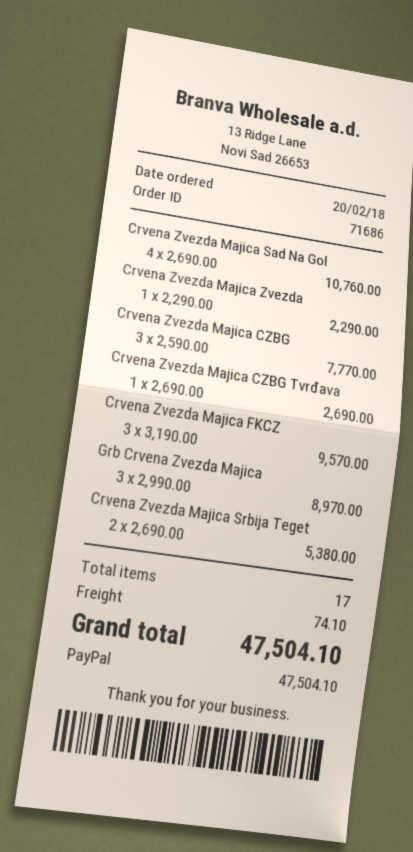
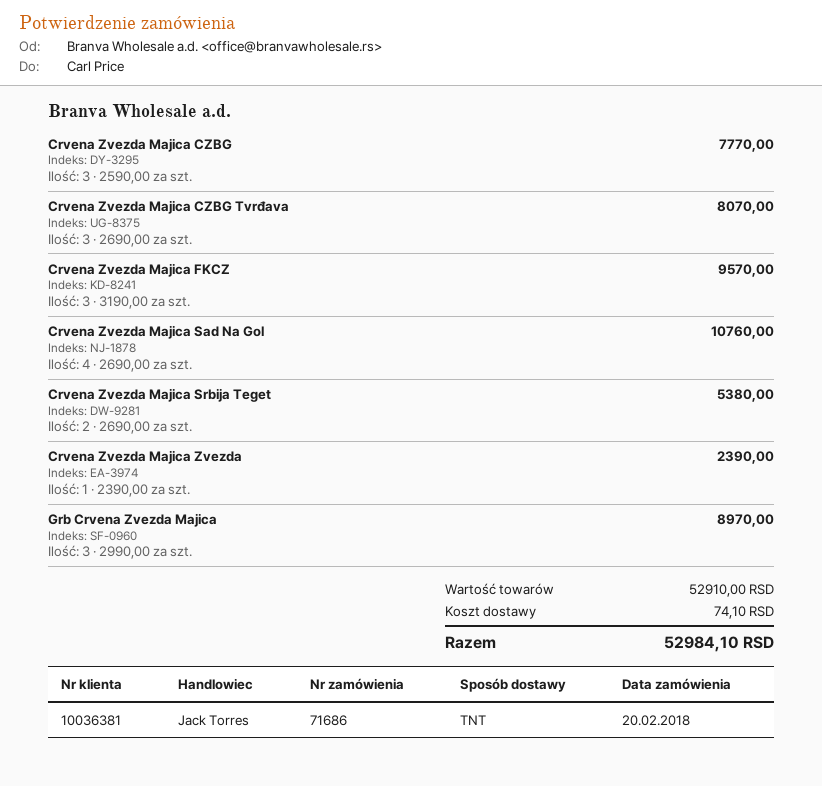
Crvena Zvezda Majica Zvezda: 1 x 2290.00 = 2290.00 -> 1 x 2390.00 = 2390.00
Crvena Zvezda Majica CZBG Tvrđava: 1 x 2690.00 = 2690.00 -> 3 x 2690.00 = 8070.00
total: 47504.10 -> 52984.10

